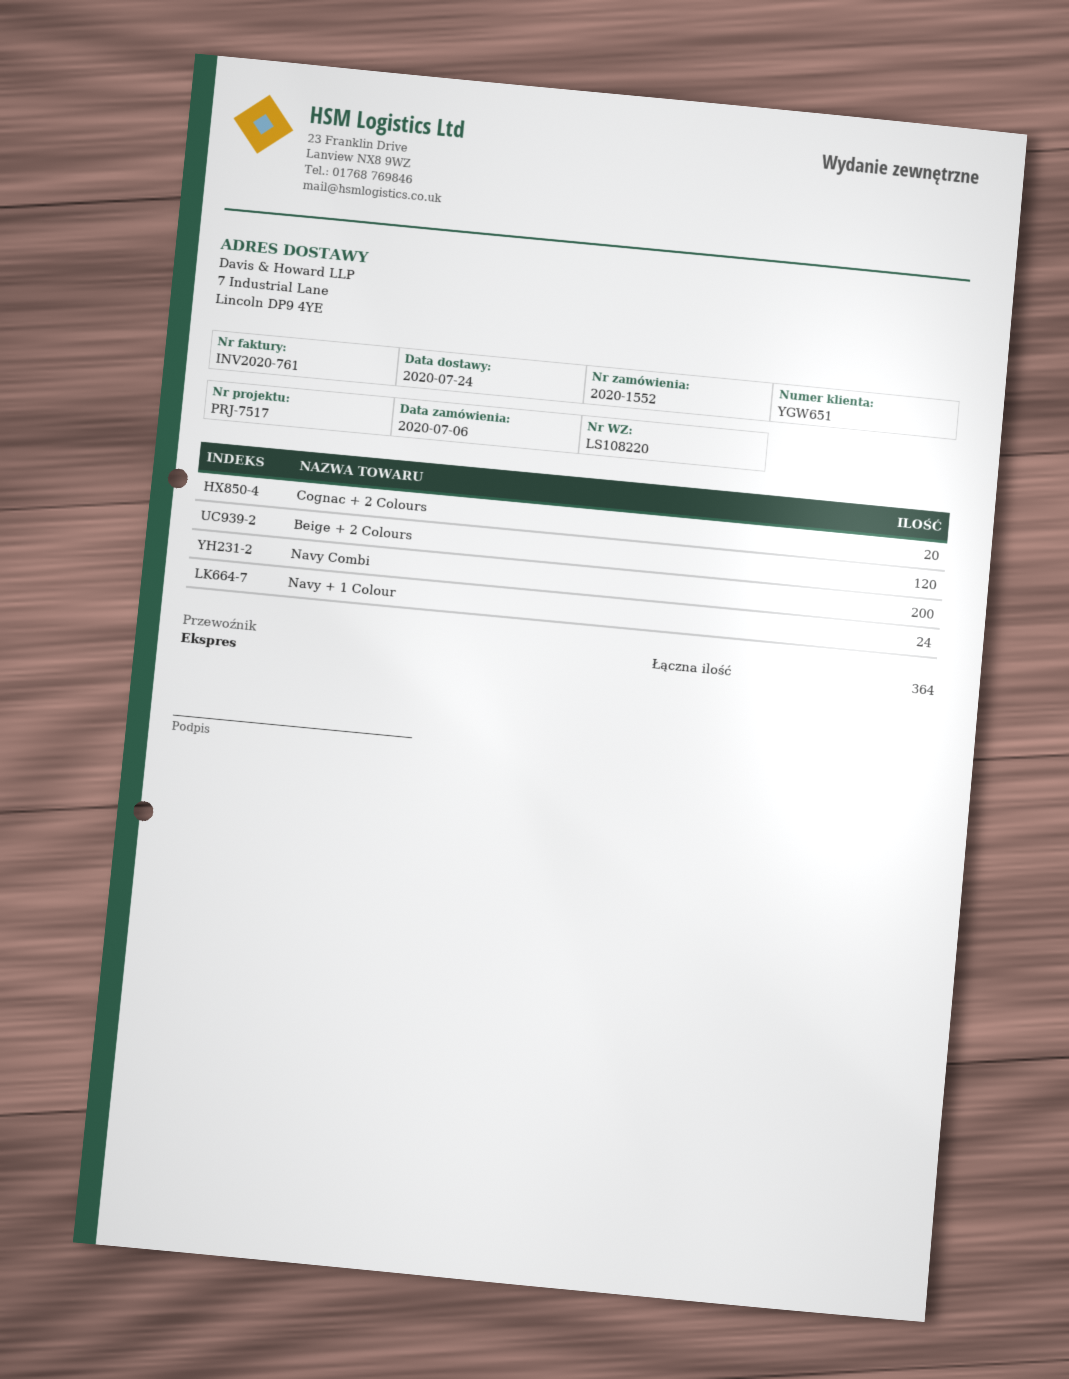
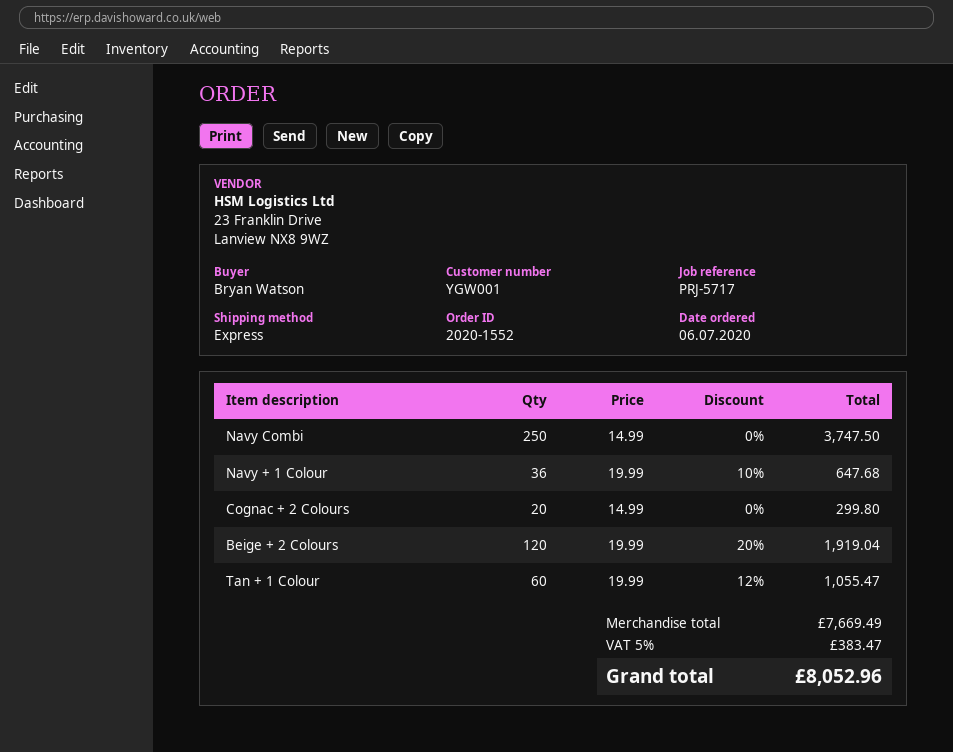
customer number: YGW651 -> YGW001
reference: PRJ-7517 -> PRJ-5717
Navy Combi: 200 -> 250
Navy + 1 Colour: 24 -> 36
Tan + 1 Colour: none -> 60

